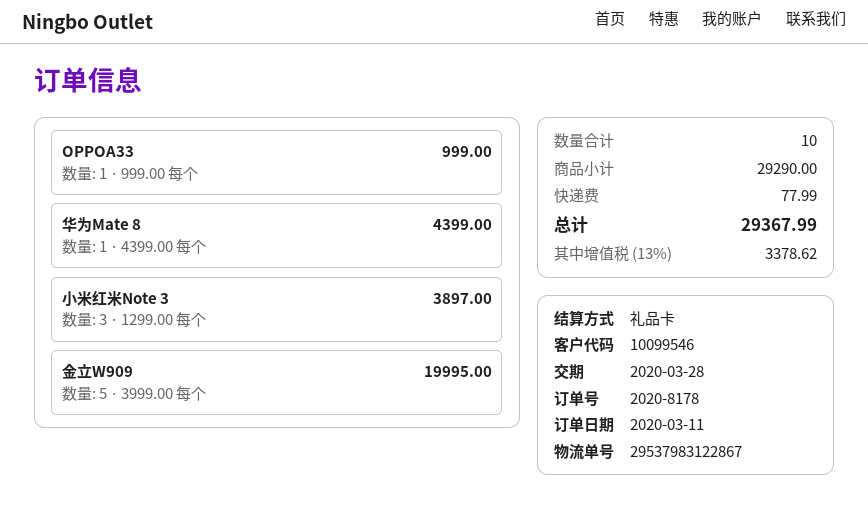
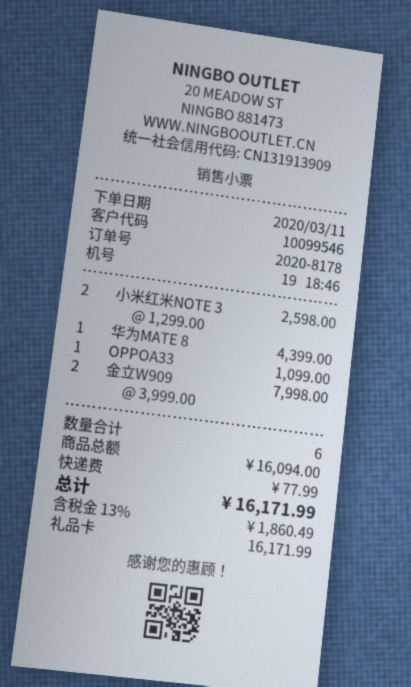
OPPOA33: 1 x 999.00 = 999.00 -> 1 x 1099.00 = 1099.00
小米红米Note 3: 3 x 1299.00 = 3897.00 -> 2 x 1299.00 = 2598.00
金立W909: 5 x 3999.00 = 19995.00 -> 2 x 3999.00 = 7998.00
total quantity: 10 -> 6
subtotal: 29290.00 -> 16094.00
tax: 13% = 3378.62 -> 13% = 1860.49
total: 29367.99 -> 16171.99

